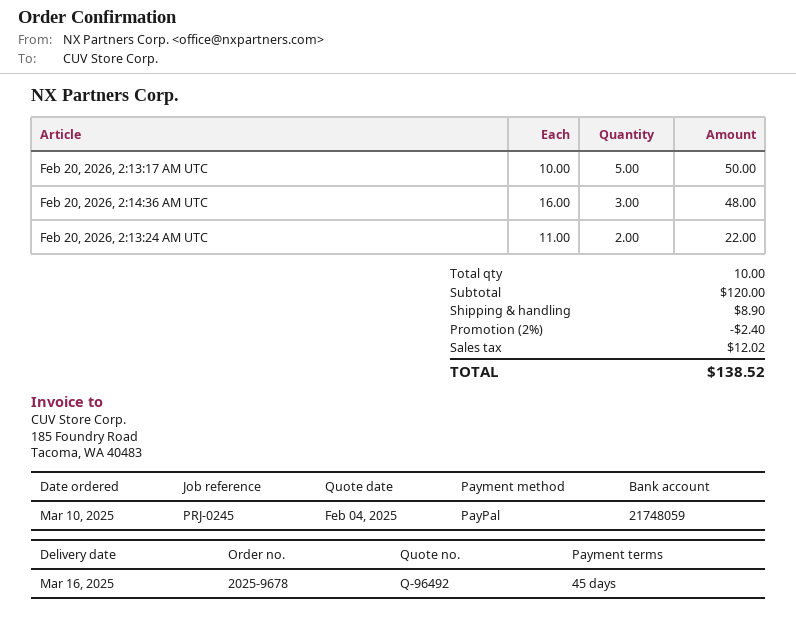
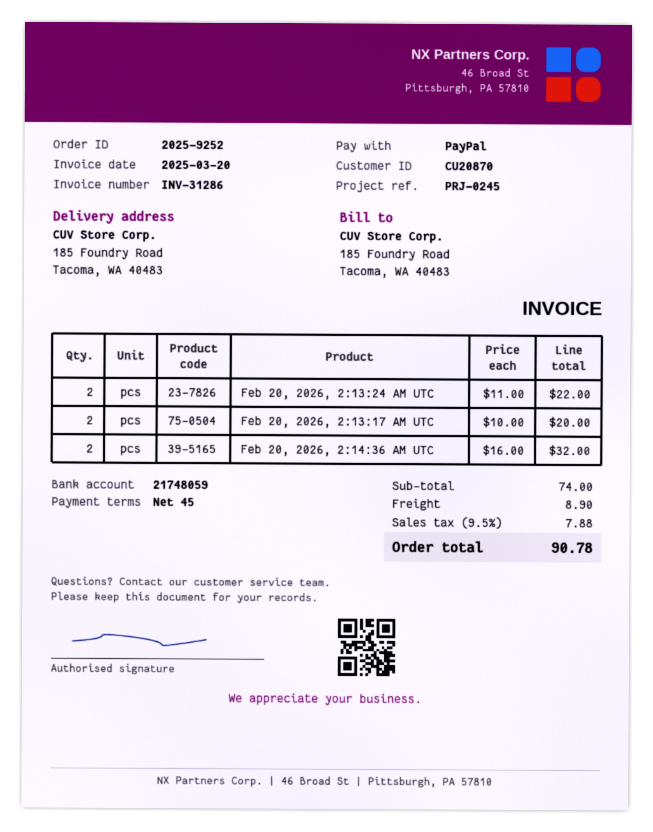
order number: 2025-9678 -> 2025-9252
Feb 20, 2026, 2:13:17 AM UTC: 5 x 10.00 = 50.00 -> 2 x 10.00 = 20.00
Feb 20, 2026, 2:14:36 AM UTC: 3 x 16.00 = 48.00 -> 2 x 16.00 = 32.00
subtotal: 120.00 -> 74.00
discount: 2% = 2.40 -> none
tax: 12.02 -> 7.88
total: 138.52 -> 90.78

